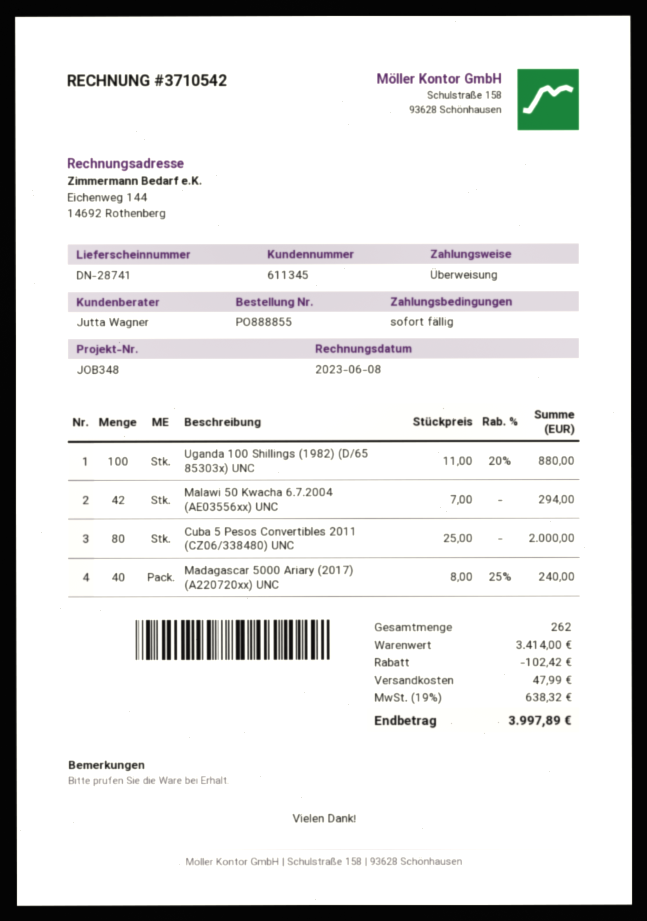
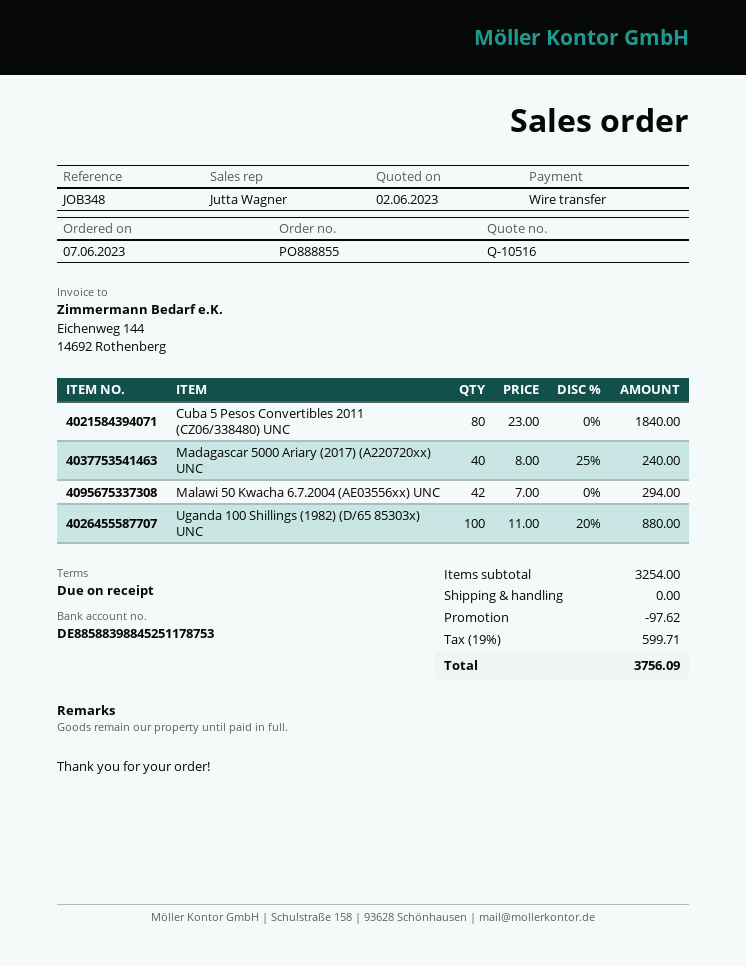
Cuba 5 Pesos Convertibles 2011 (CZ06/338480) UNC: 80 x 25.00 = 2000.00 -> 80 x 23.00 = 1840.00
subtotal: 3414.00 -> 3254.00
discount: 102.42 -> 97.62
shipping: 47.99 -> 0.00
tax: 19% = 638.32 -> 19% = 599.71
total: 3997.89 -> 3756.09

